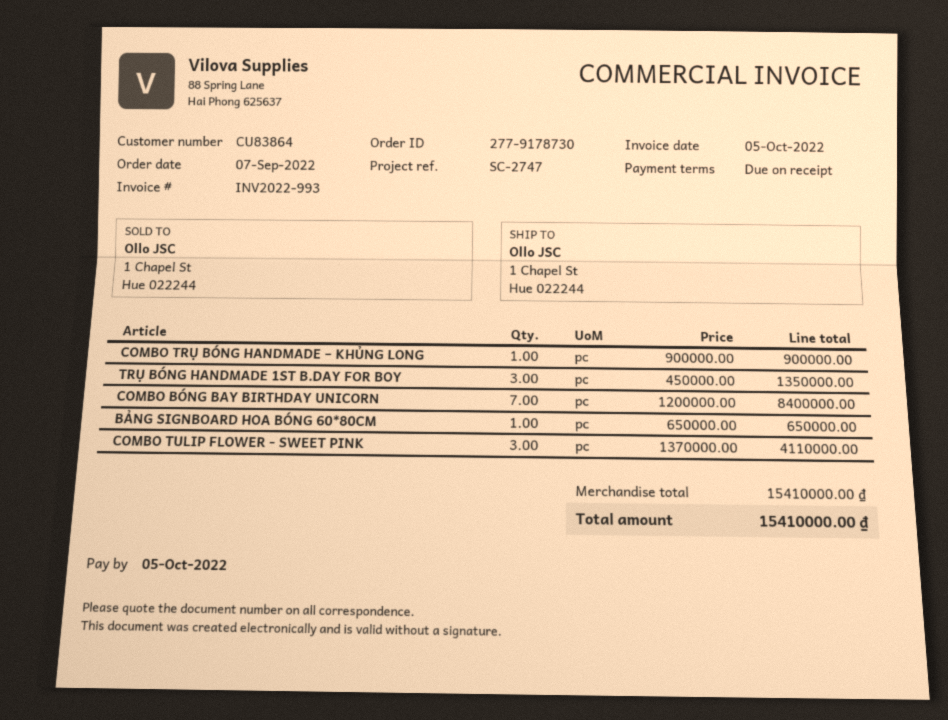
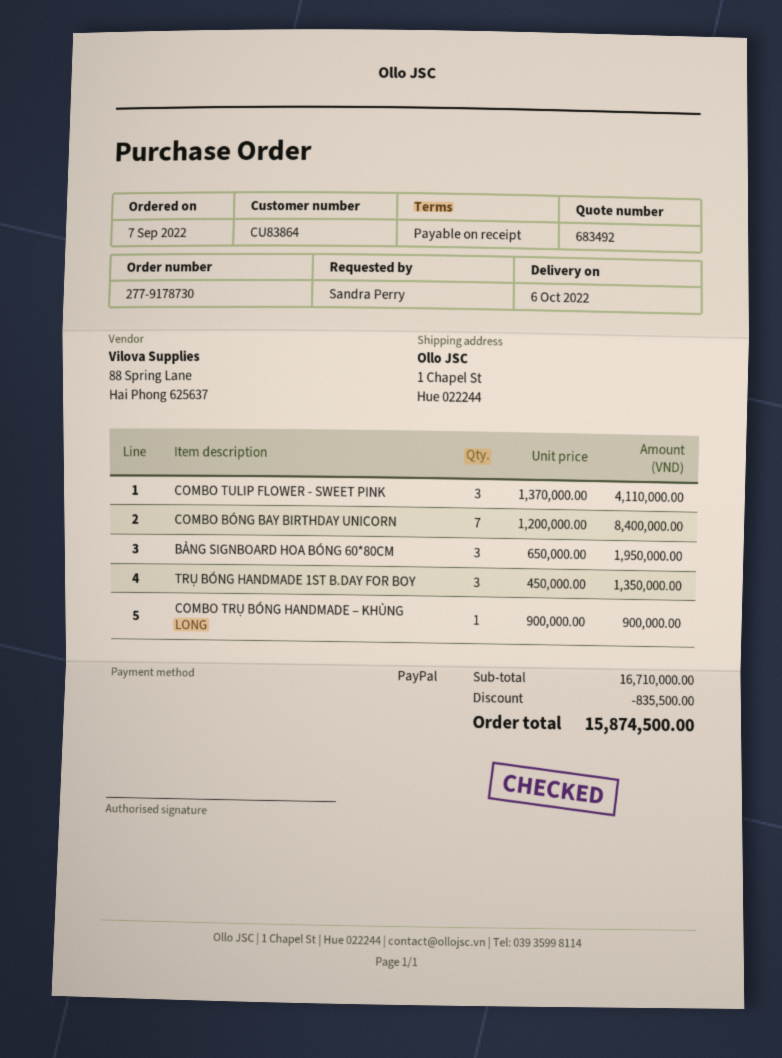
BẢNG SIGNBOARD HOA BÓNG 60*80CM: 1 x 650000.00 = 650000.00 -> 3 x 650000.00 = 1950000.00
subtotal: 15410000.00 -> 16710000.00
discount: none -> 835500.00
total: 15410000.00 -> 15874500.00

